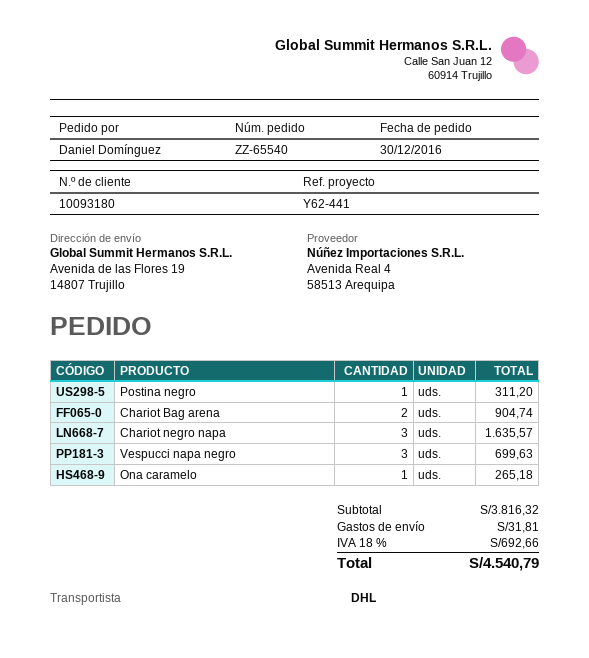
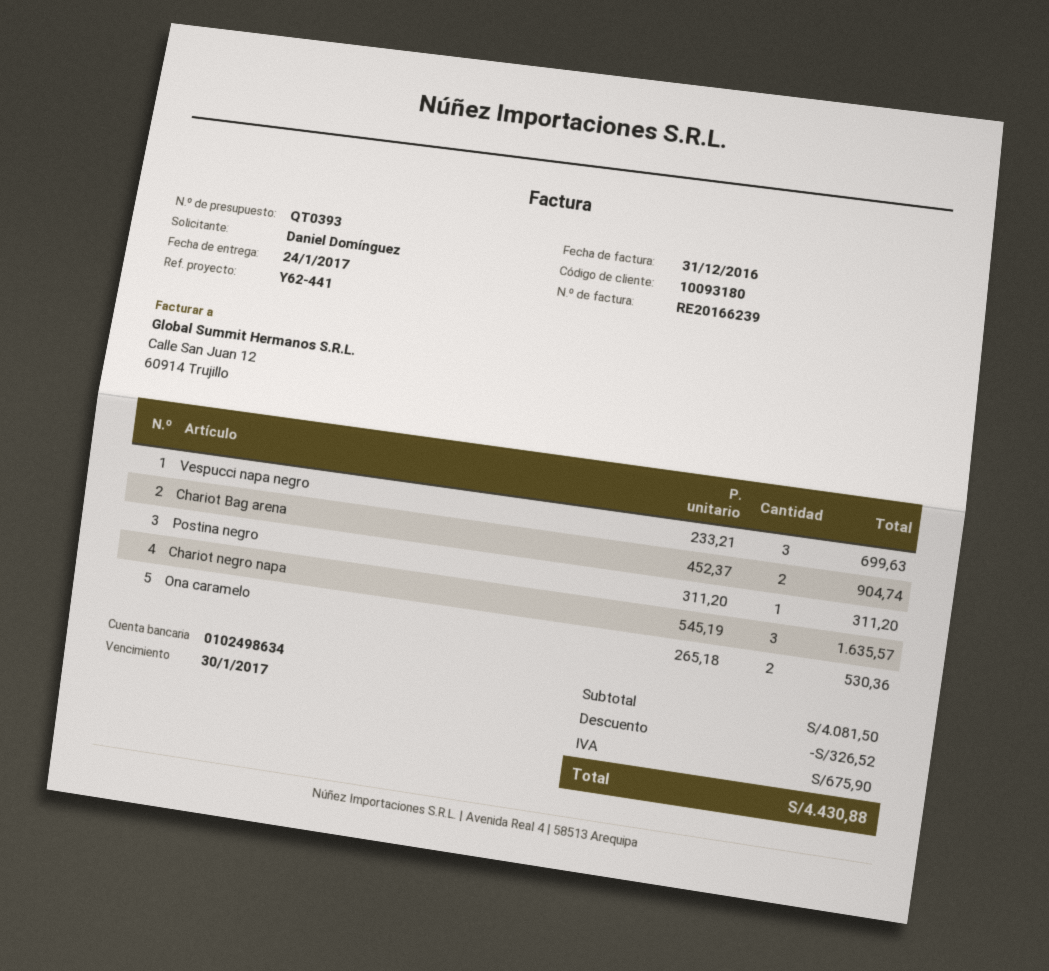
Ona caramelo: 1 for 265.18 -> 2 for 530.36
subtotal: 3816.32 -> 4081.50
discount: none -> 326.52
shipping: 31.81 -> none
tax: 692.66 -> 675.90
total: 4540.79 -> 4430.88

